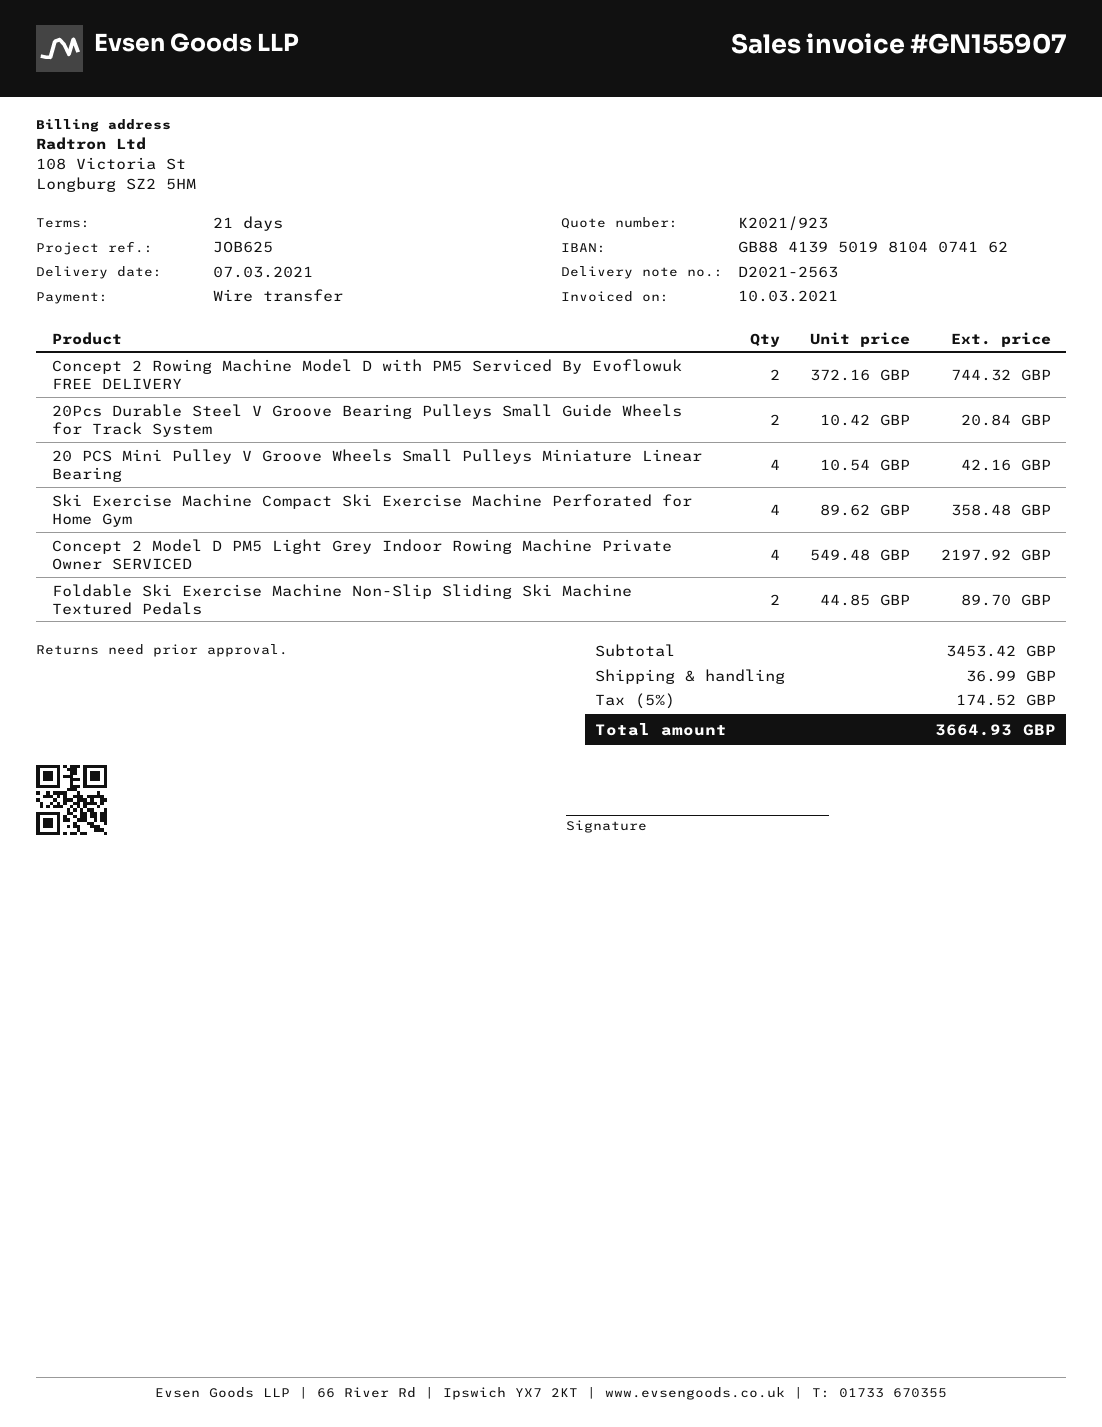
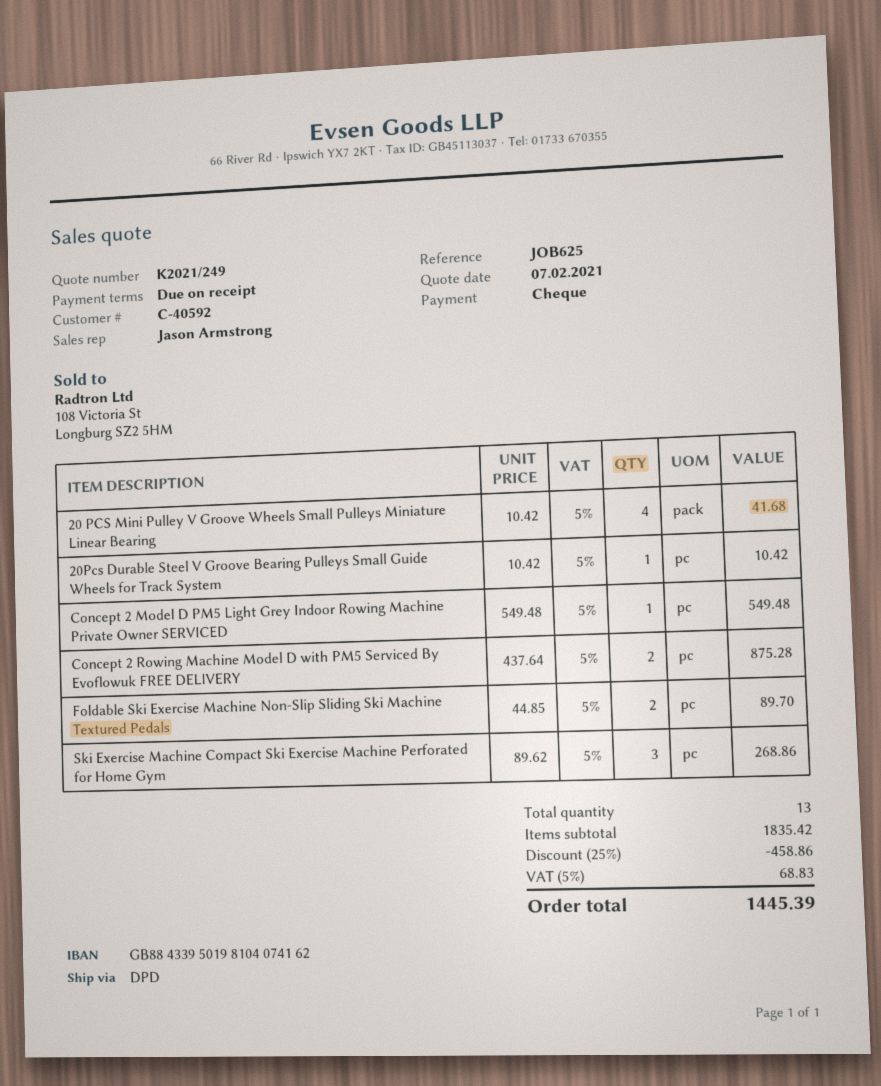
quote number: K2021/923 -> K2021/249
payment terms: 21 days -> on receipt
payment method: bank transfer -> cheque
bank account: GB88413950198104074162 -> GB88433950198104074162
Concept 2 Rowing Machine Model D with PM5 Serviced By Evoflowuk FREE DELIVERY: 2 x 372.16 = 744.32 -> 2 x 437.64 = 875.28
20Pcs Durable Steel V Groove Bearing Pulleys Small Guide Wheels for Track System: 2 x 10.42 = 20.84 -> 1 x 10.42 = 10.42
20 PCS Mini Pulley V Groove Wheels Small Pulleys Miniature Linear Bearing: 4 x 10.54 = 42.16 -> 4 x 10.42 = 41.68
Ski Exercise Machine Compact Ski Exercise Machine Perforated for Home Gym: 4 x 89.62 = 358.48 -> 3 x 89.62 = 268.86
Concept 2 Model D PM5 Light Grey Indoor Rowing Machine Private Owner SERVICED: 4 x 549.48 = 2197.92 -> 1 x 549.48 = 549.48
subtotal: 3453.42 -> 1835.42
discount: none -> 25% = 458.86
shipping: 36.99 -> none
tax: 5% = 174.52 -> 5% = 68.83
total: 3664.93 -> 1445.39

